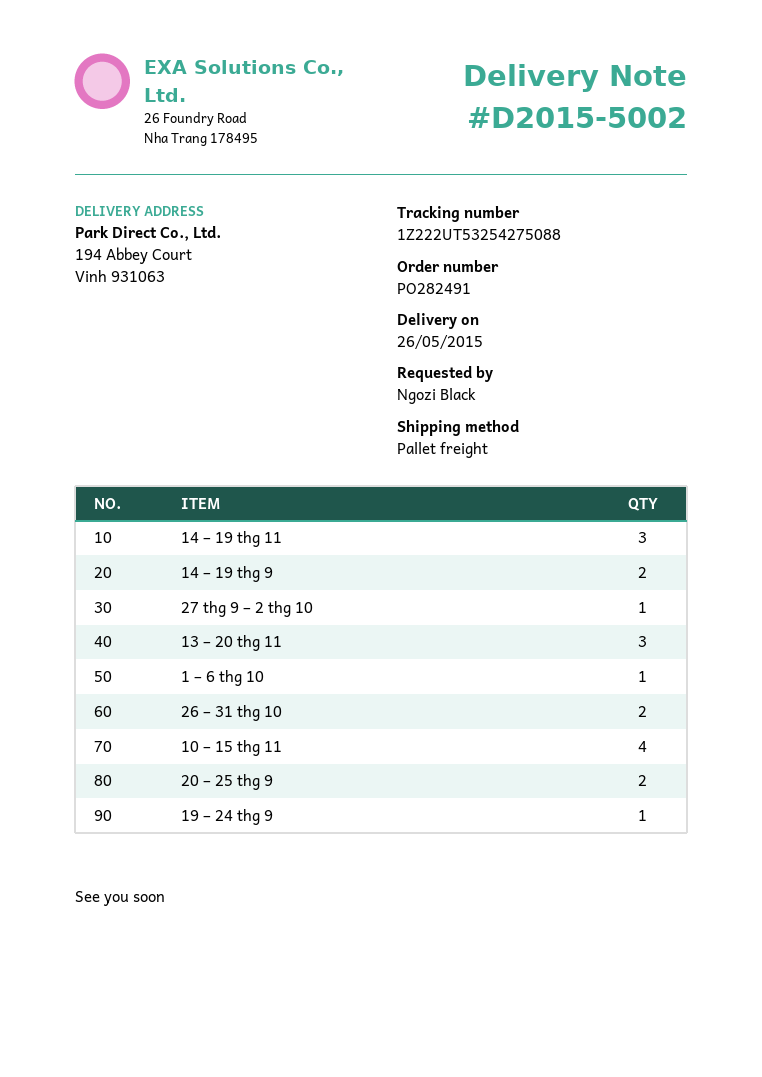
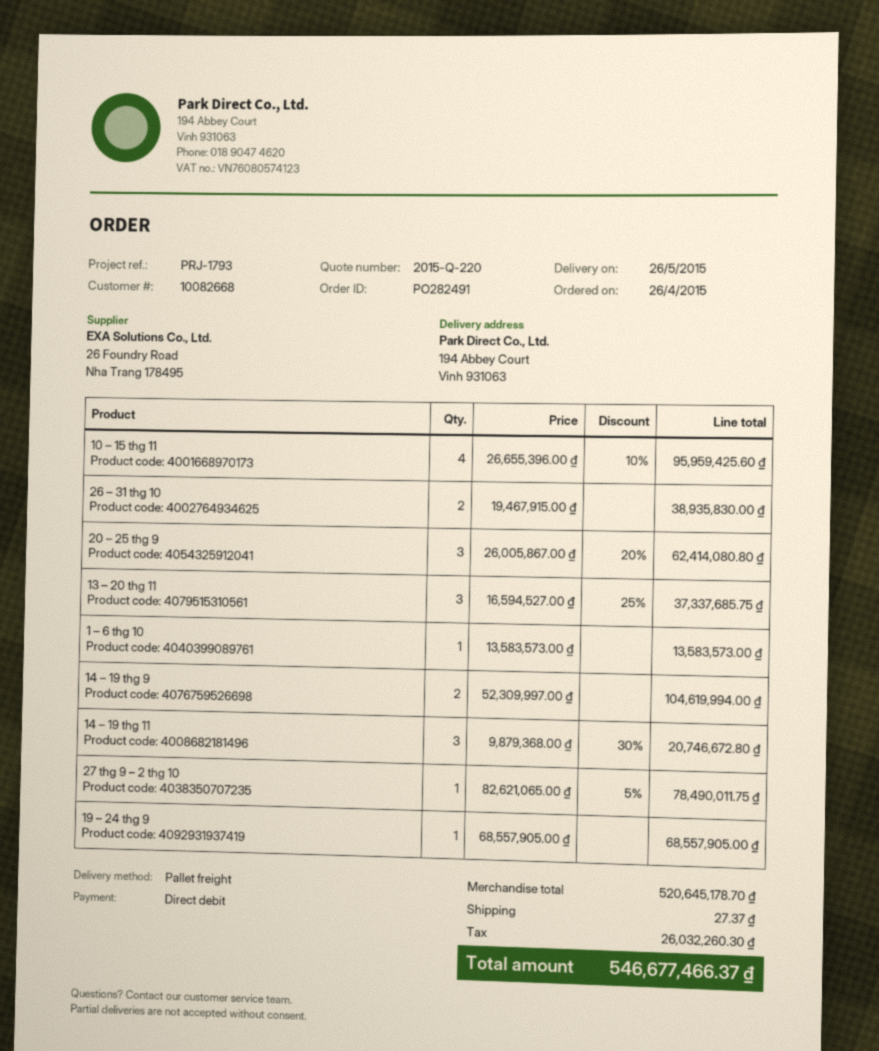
20 – 25 thg 9: 2 -> 3

